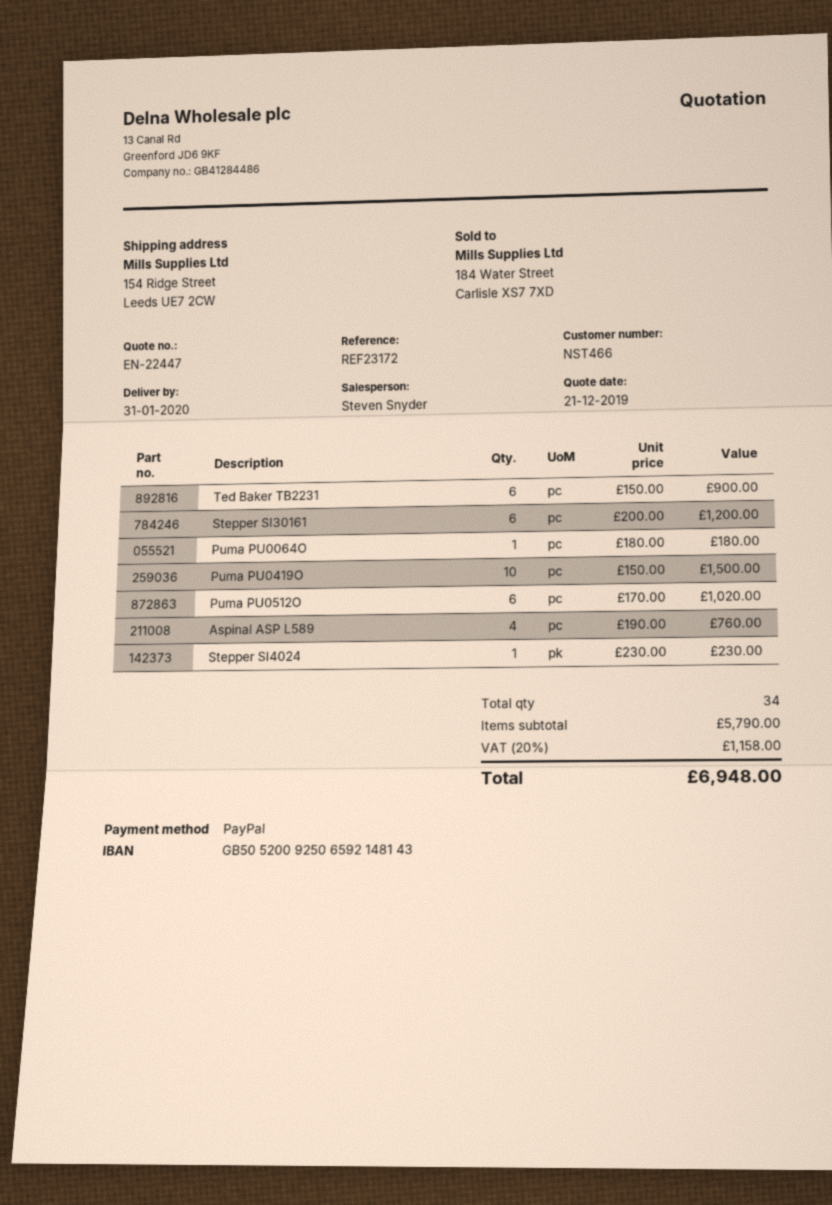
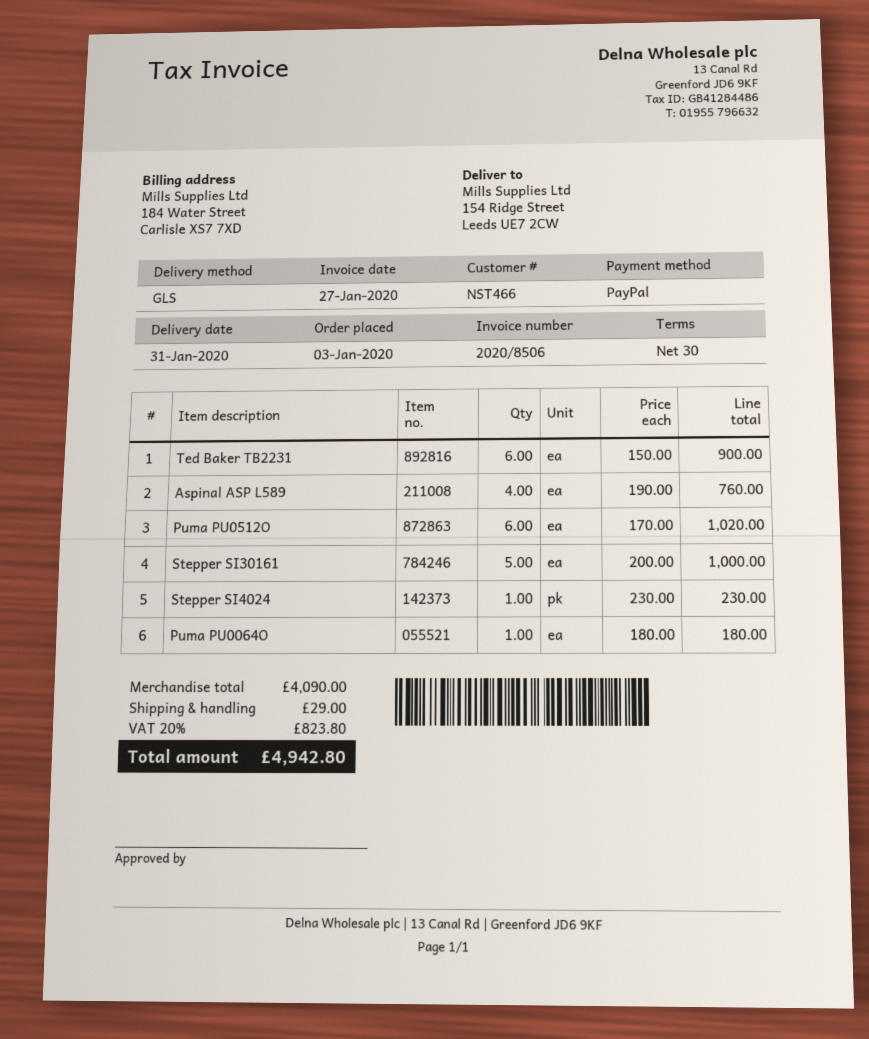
Stepper SI30161: 6 x 200.00 = 1200.00 -> 5 x 200.00 = 1000.00
Puma PU0419O: 10 x 150.00 = 1500.00 -> none
subtotal: 5790.00 -> 4090.00
shipping: none -> 29.00
tax: 20% = 1158.00 -> 20% = 823.80
total: 6948.00 -> 4942.80

